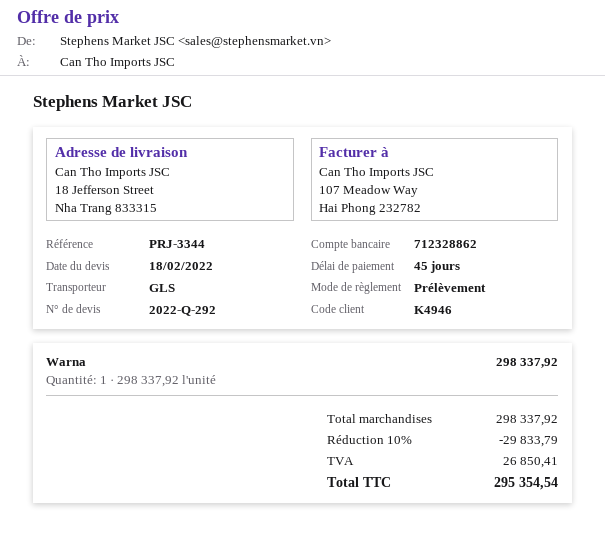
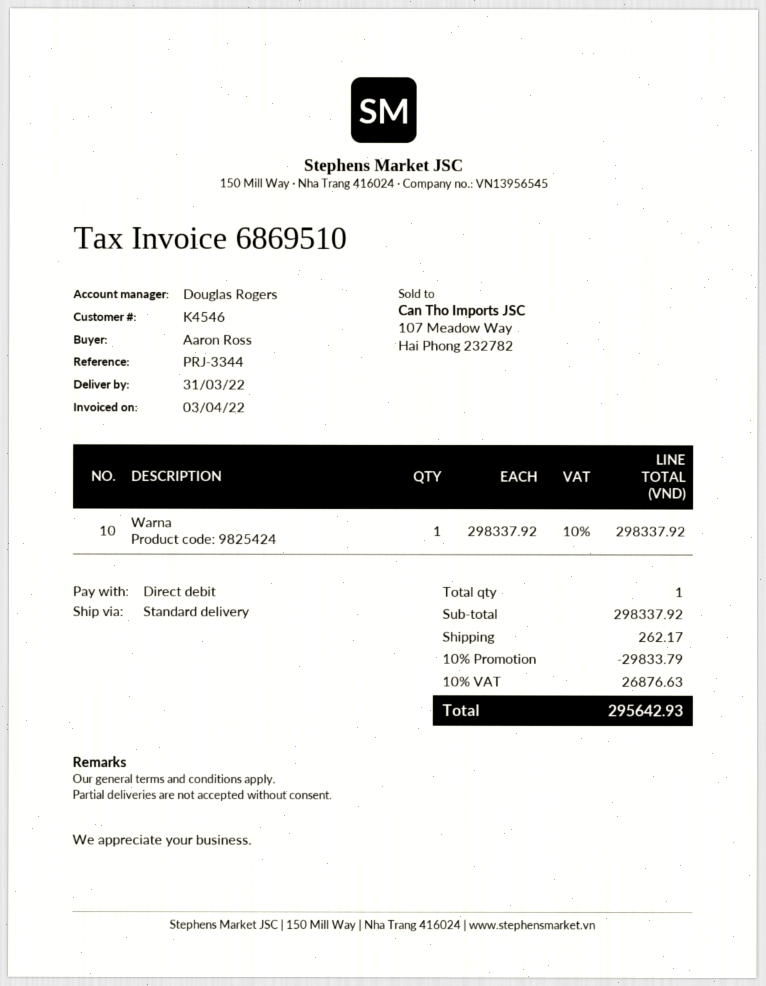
customer number: K4946 -> K4546
shipping method: GLS -> standard
shipping: none -> 262.17
tax: 26850.41 -> 26876.63
total: 295354.54 -> 295642.93

